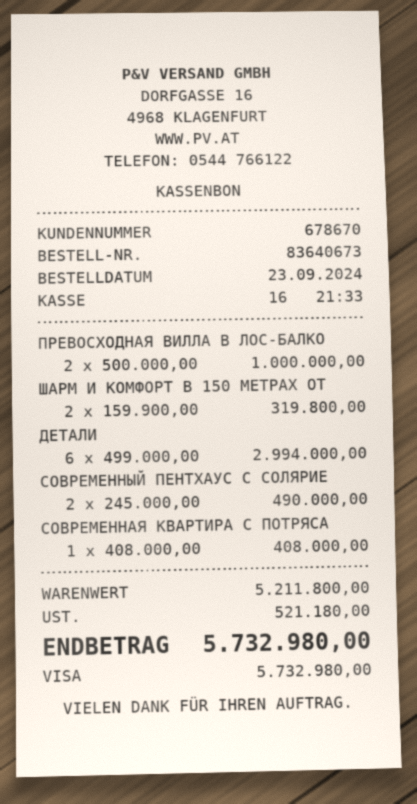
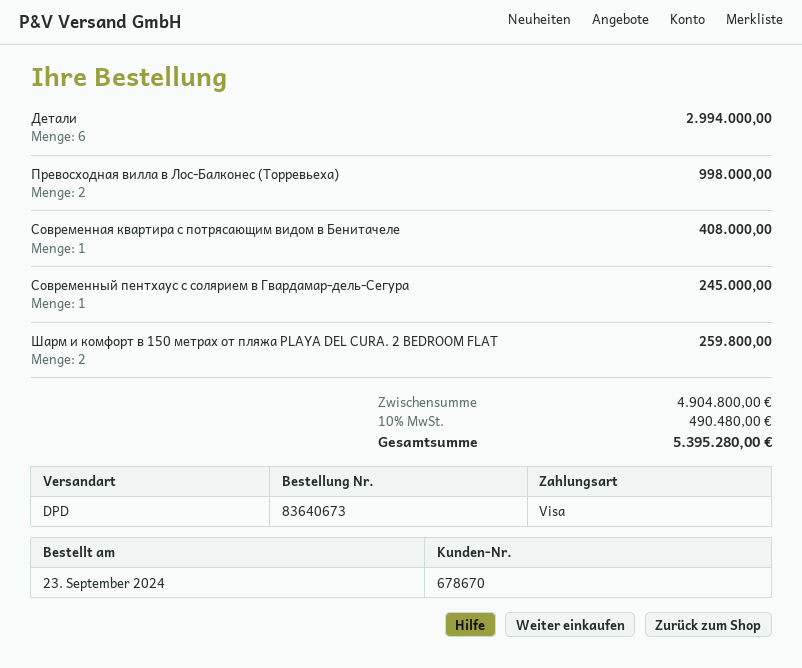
ПРЕВОСХОДНАЯ ВИЛЛА В ЛОС-БАЛКО: 2 for 1000000.00 -> 2 for 998000.00
ШАРМ И КОМФОРТ В 150 МЕТРАХ ОТ: 2 for 319800.00 -> 2 for 259800.00
СОВРЕМЕННЫЙ ПЕНТХАУС С СОЛЯРИЕ: 2 for 490000.00 -> 1 for 245000.00
subtotal: 5211800.00 -> 4904800.00
tax: 521180.00 -> 490480.00
total: 5732980.00 -> 5395280.00

